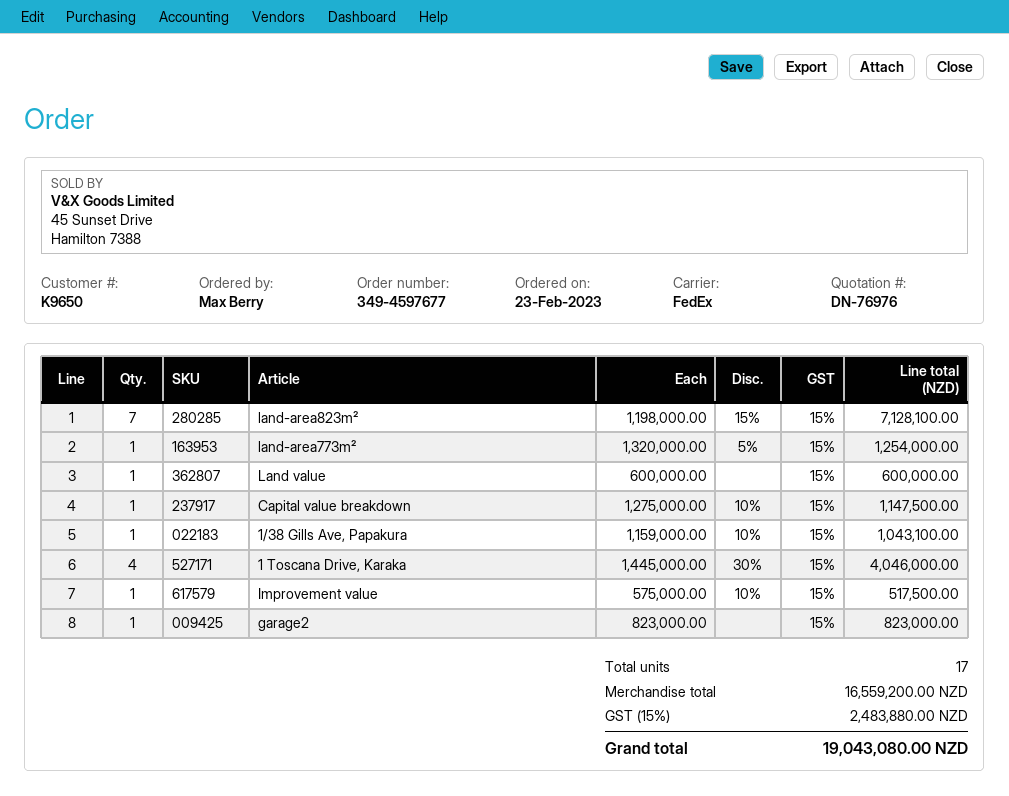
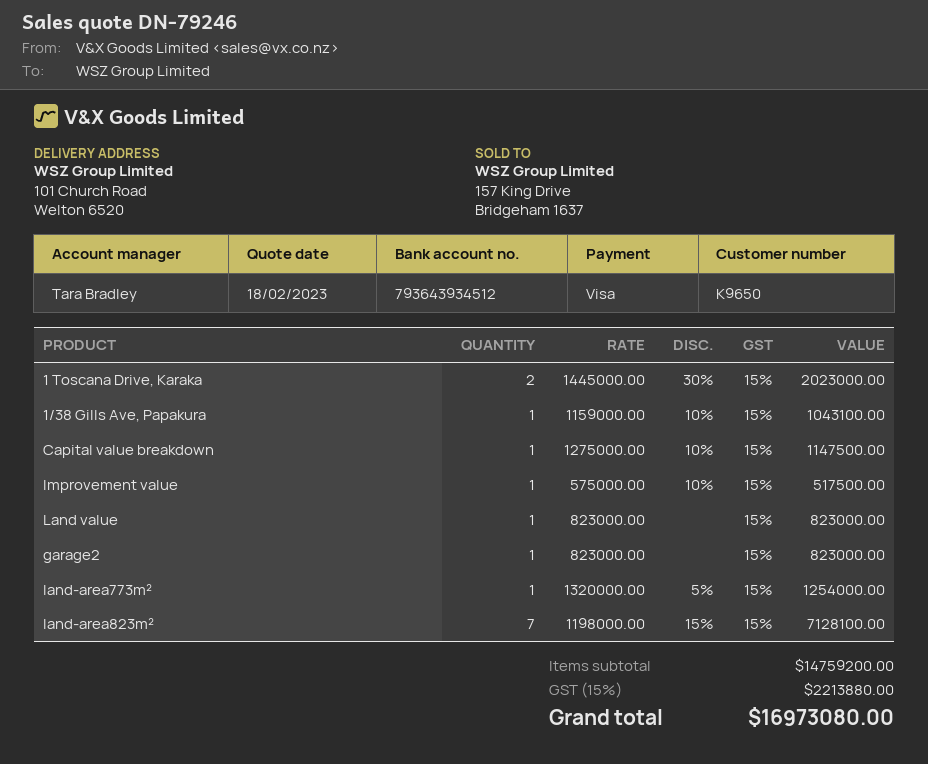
quote number: DN-76976 -> DN-79246
Land value: 1 x 600000.00 = 600000.00 -> 1 x 823000.00 = 823000.00
1 Toscana Drive, Karaka: 4 x 1445000.00 - 30% = 4046000.00 -> 2 x 1445000.00 - 30% = 2023000.00
subtotal: 16559200.00 -> 14759200.00
tax: 15% = 2483880.00 -> 15% = 2213880.00
total: 19043080.00 -> 16973080.00

